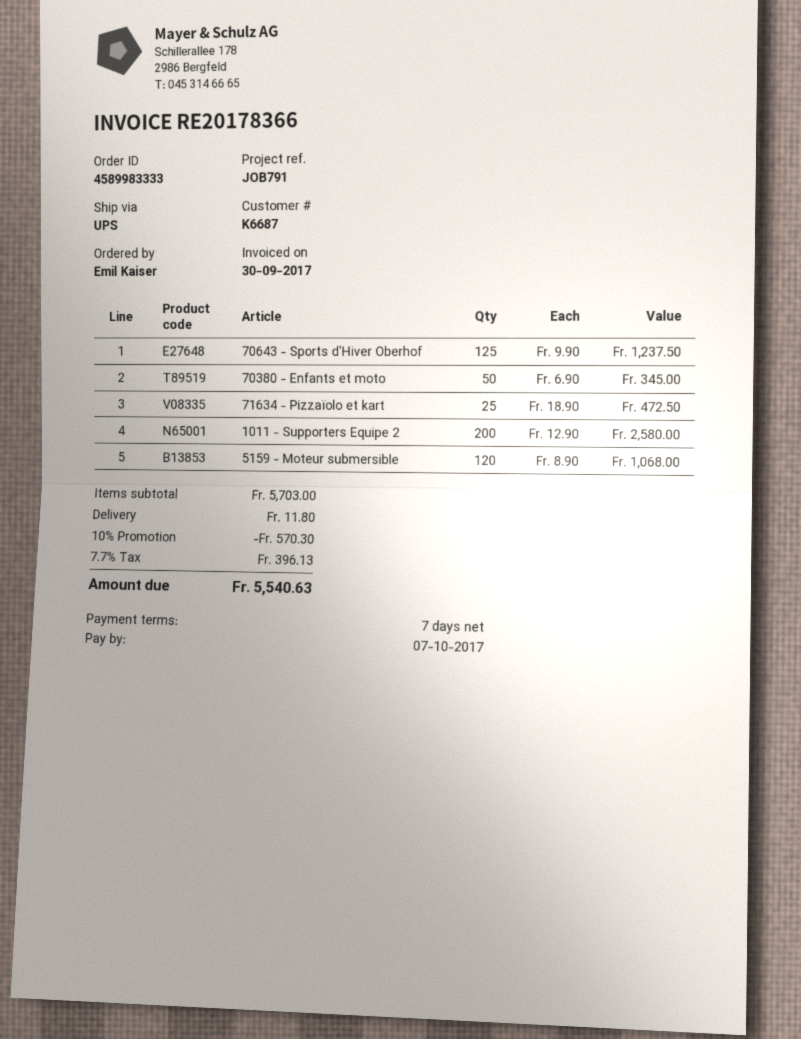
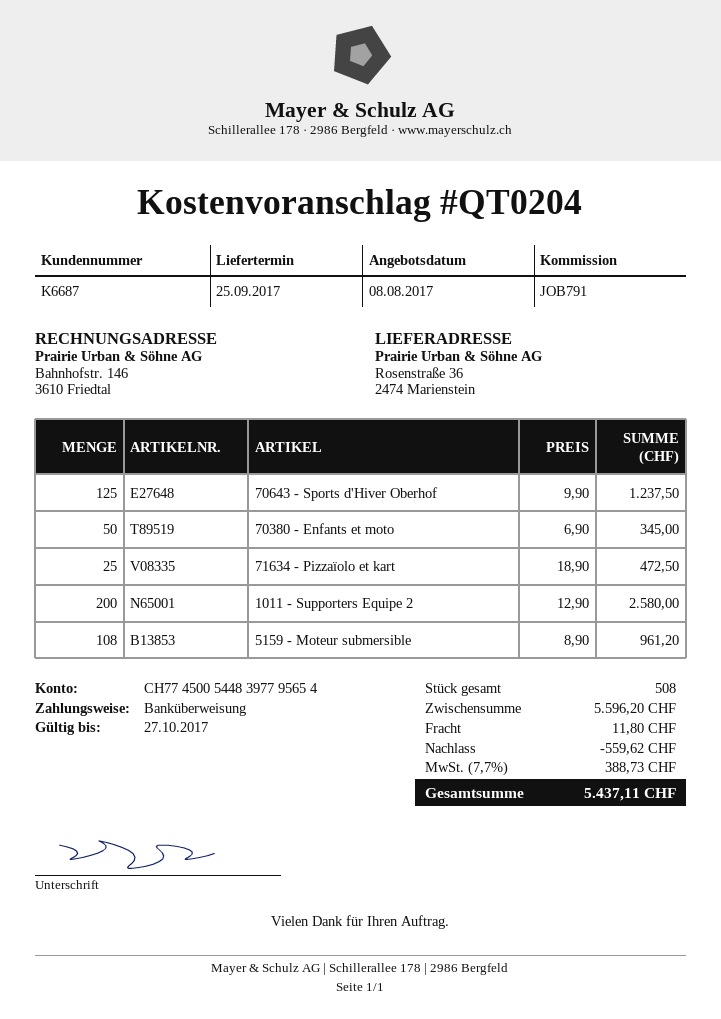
5159 - Moteur submersible: 120 x 8.90 = 1068.00 -> 108 x 8.90 = 961.20
subtotal: 5703.00 -> 5596.20
discount: 570.30 -> 559.62
tax: 7.7% = 396.13 -> 7.7% = 388.73
total: 5540.63 -> 5437.11

